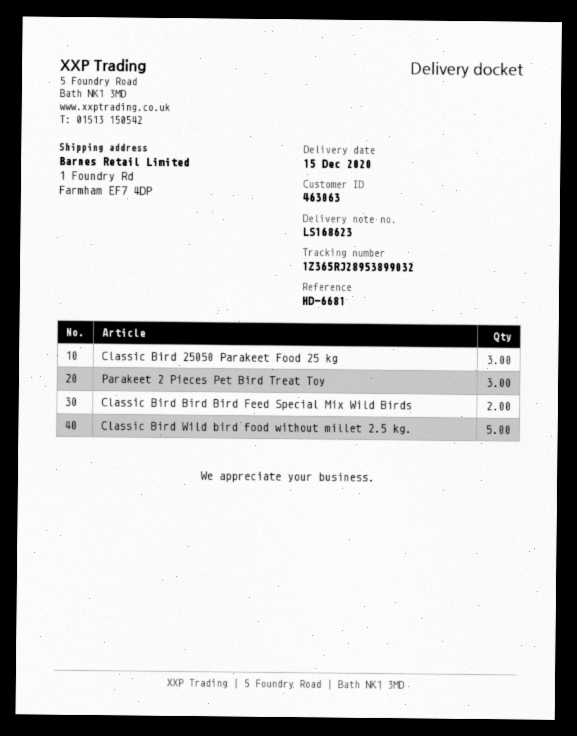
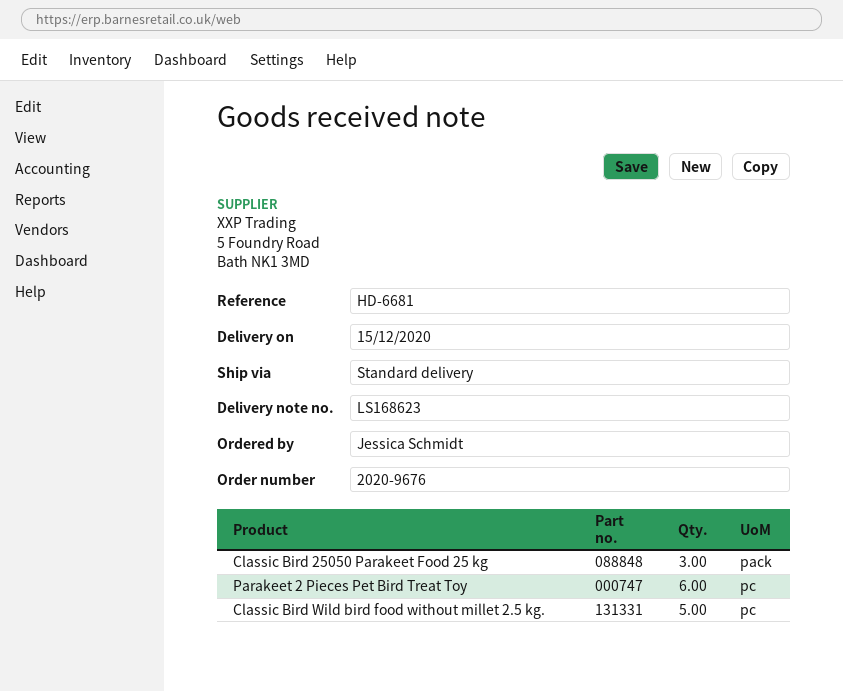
Parakeet 2 Pieces Pet Bird Treat Toy: 3 -> 6
Classic Bird Bird Bird Feed Special Mix Wild Birds: 2 -> none

